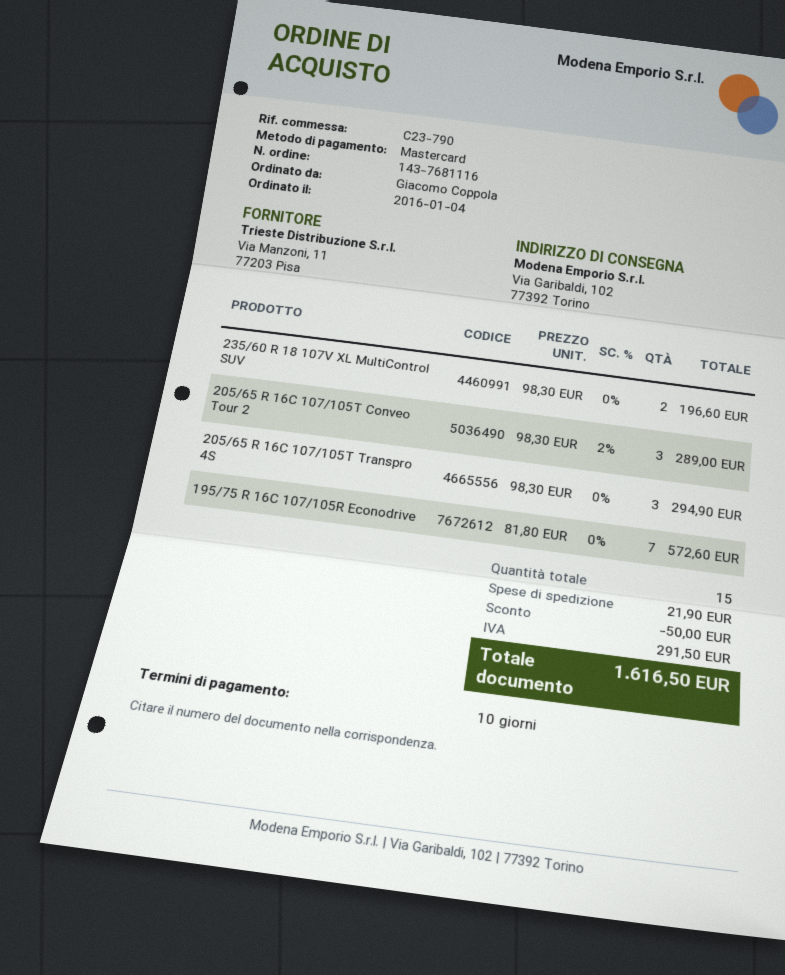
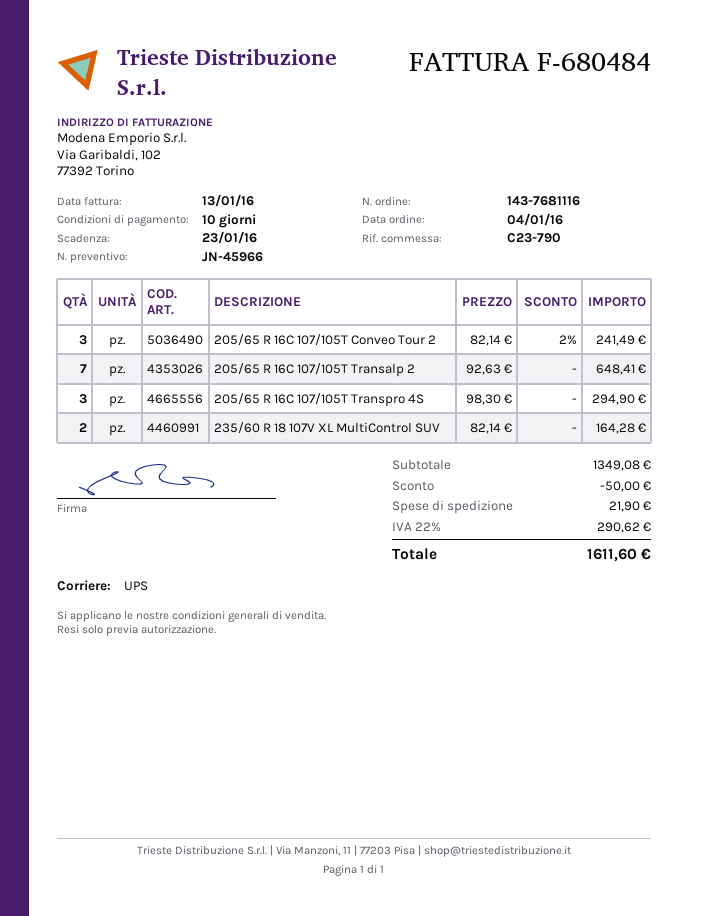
235/60 R 18 107V XL MultiControl SUV: 2 x 98.30 = 196.60 -> 2 x 82.14 = 164.28
205/65 R 16C 107/105T Conveo Tour 2: 3 x 98.30 - 2% = 289.00 -> 3 x 82.14 - 2% = 241.49
195/75 R 16C 107/105R Econodrive: 7 x 81.80 = 572.60 -> none
205/65 R 16C 107/105T Transalp 2: none -> 7 x 92.63 = 648.41
tax: 291.50 -> 290.62
total: 1616.50 -> 1611.60

